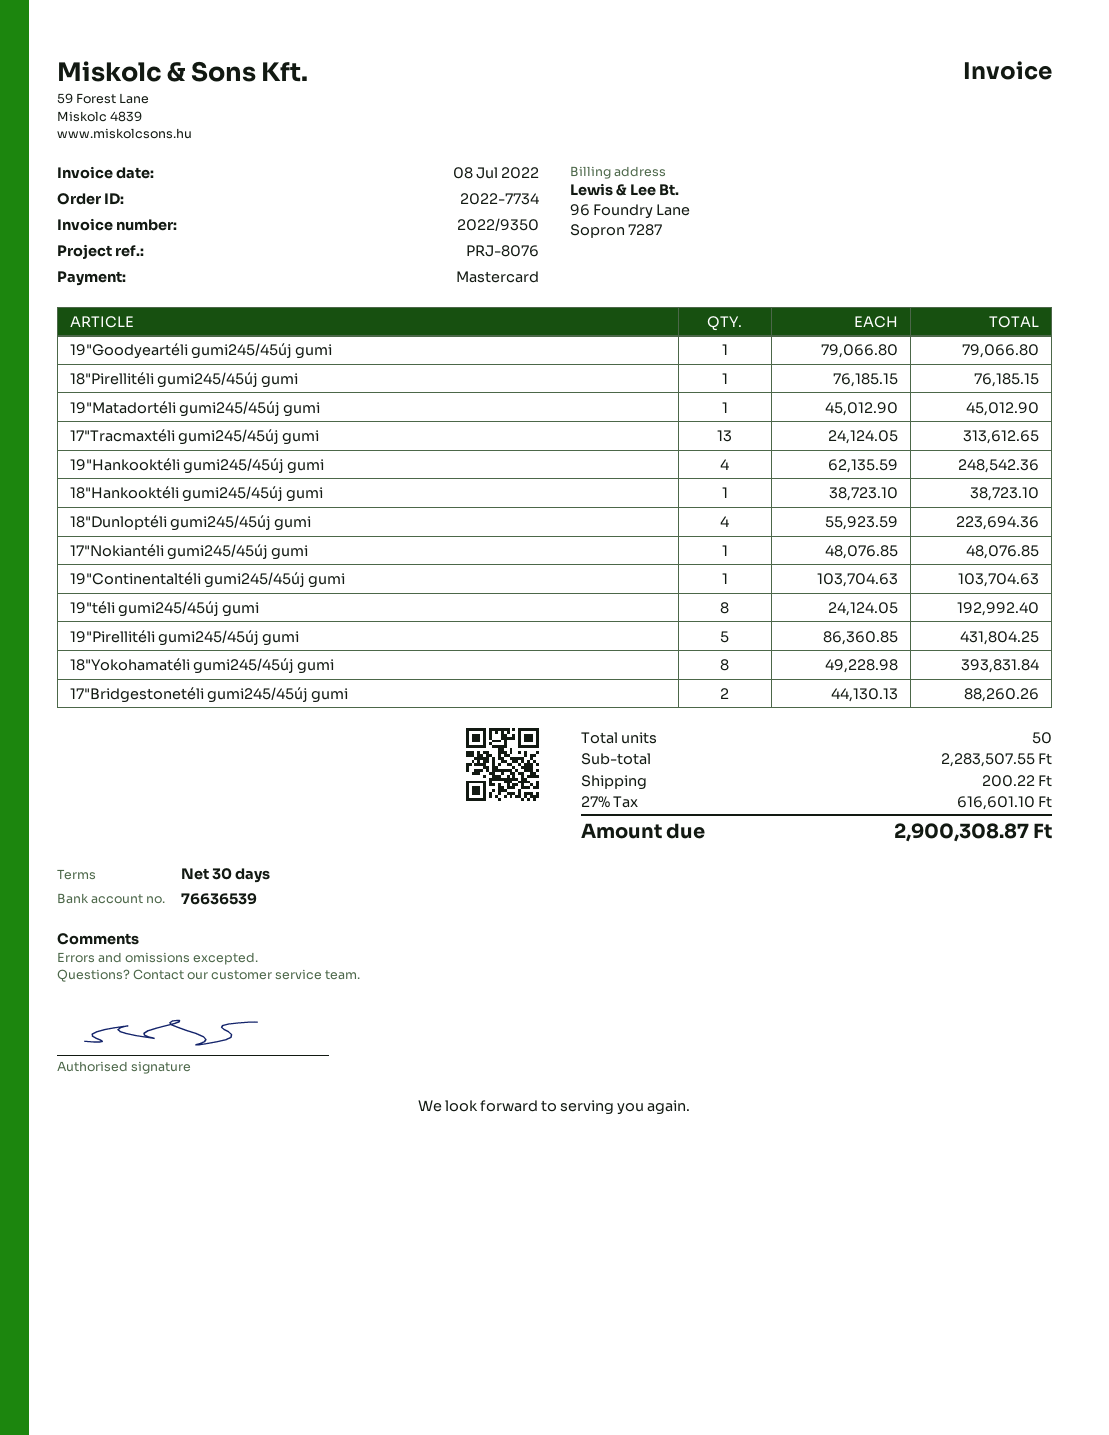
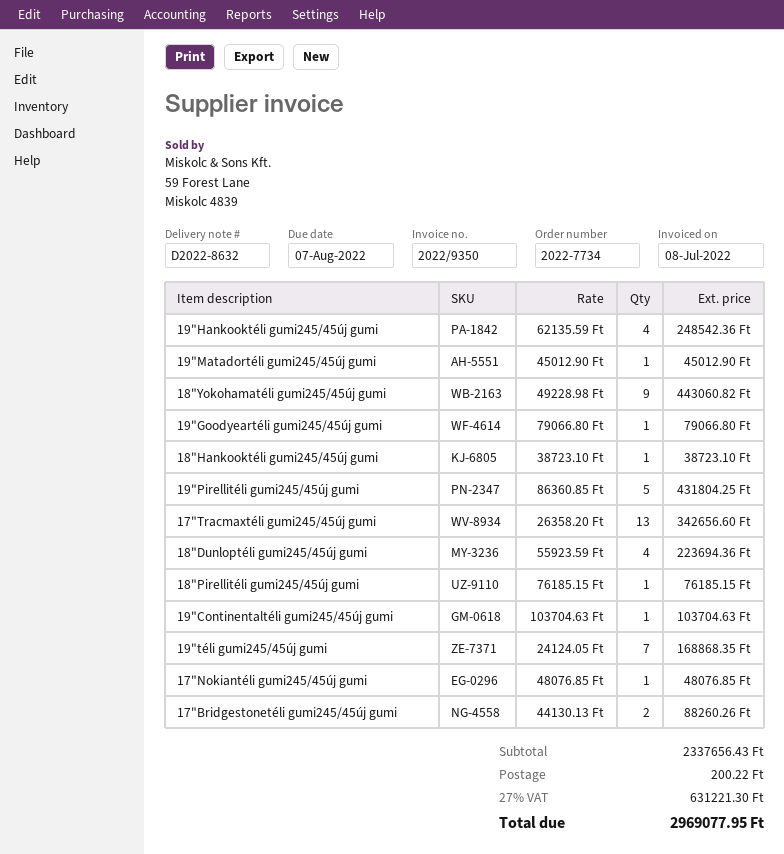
17"Tracmaxtéli gumi245/45új gumi: 13 x 24124.05 = 313612.65 -> 13 x 26358.20 = 342656.60
19"téli gumi245/45új gumi: 8 x 24124.05 = 192992.40 -> 7 x 24124.05 = 168868.35
18"Yokohamatéli gumi245/45új gumi: 8 x 49228.98 = 393831.84 -> 9 x 49228.98 = 443060.82
subtotal: 2283507.55 -> 2337656.43
tax: 27% = 616601.10 -> 27% = 631221.30
total: 2900308.87 -> 2969077.95

